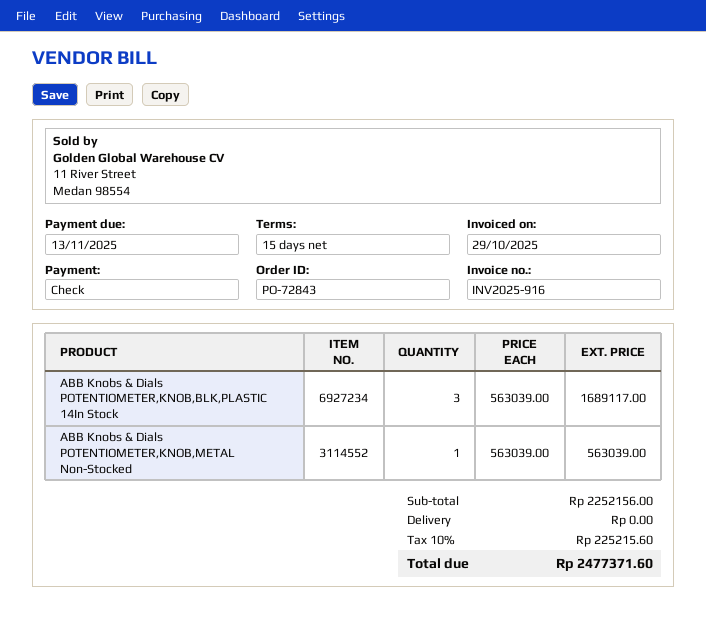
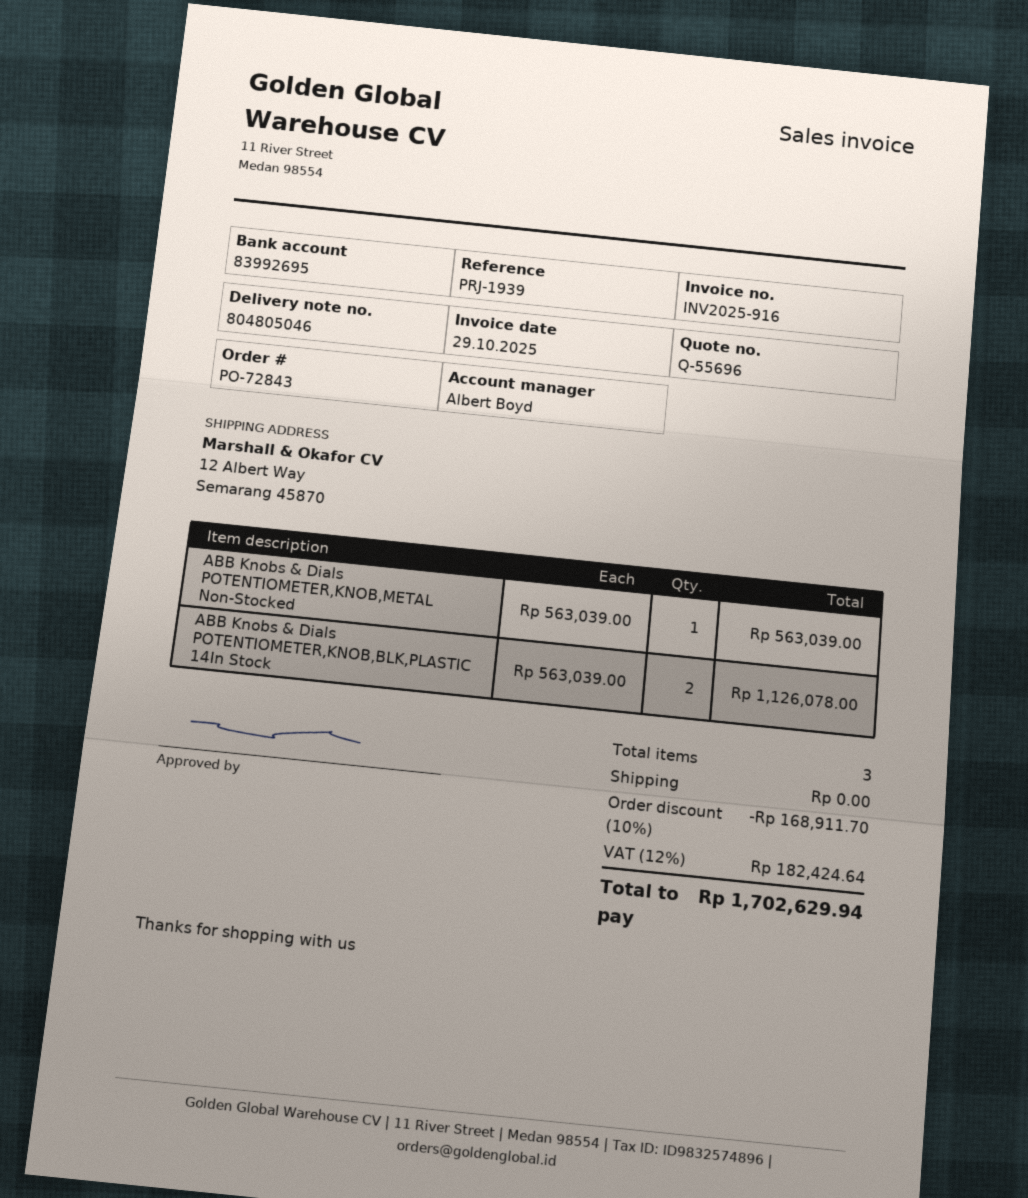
ABB Knobs & Dials POTENTIOMETER,KNOB,BLK,PLASTIC 14In Stock: 3 x 563039.00 = 1689117.00 -> 2 x 563039.00 = 1126078.00
discount: none -> 10% = 168911.70
tax: 10% = 225215.60 -> 12% = 182424.64
total: 2477371.60 -> 1702629.94

